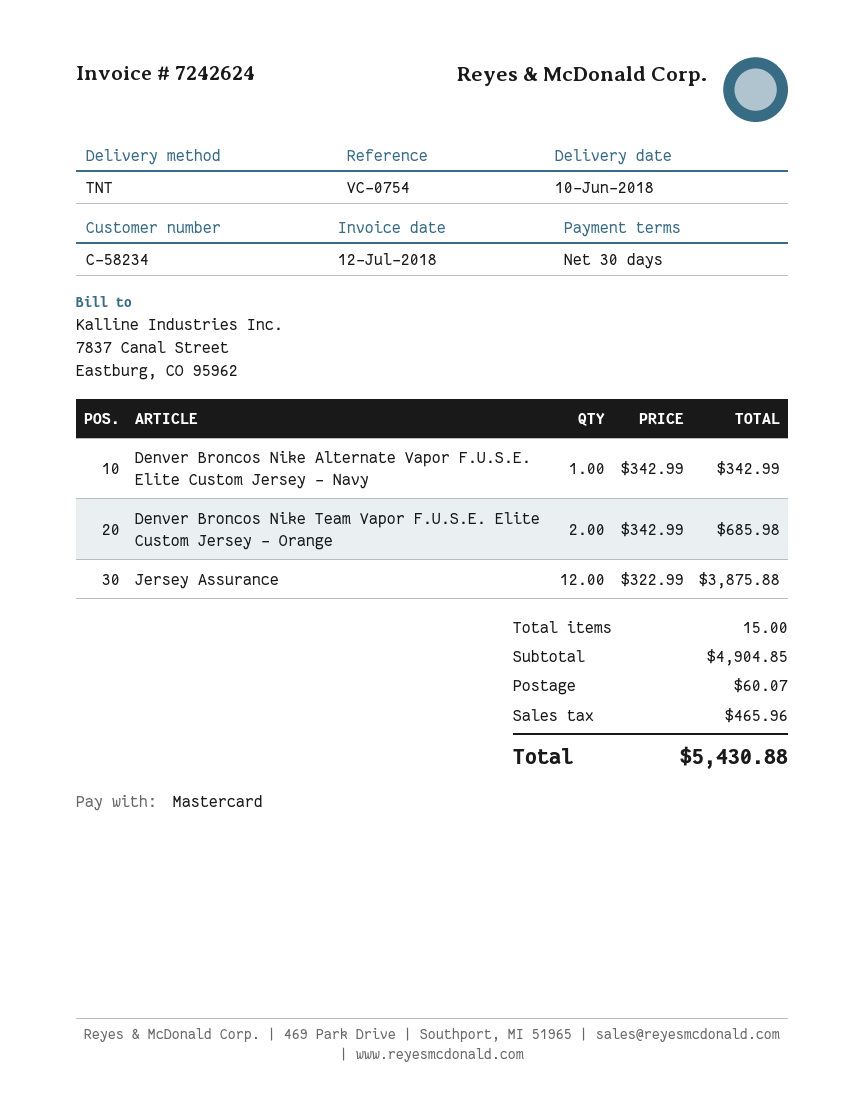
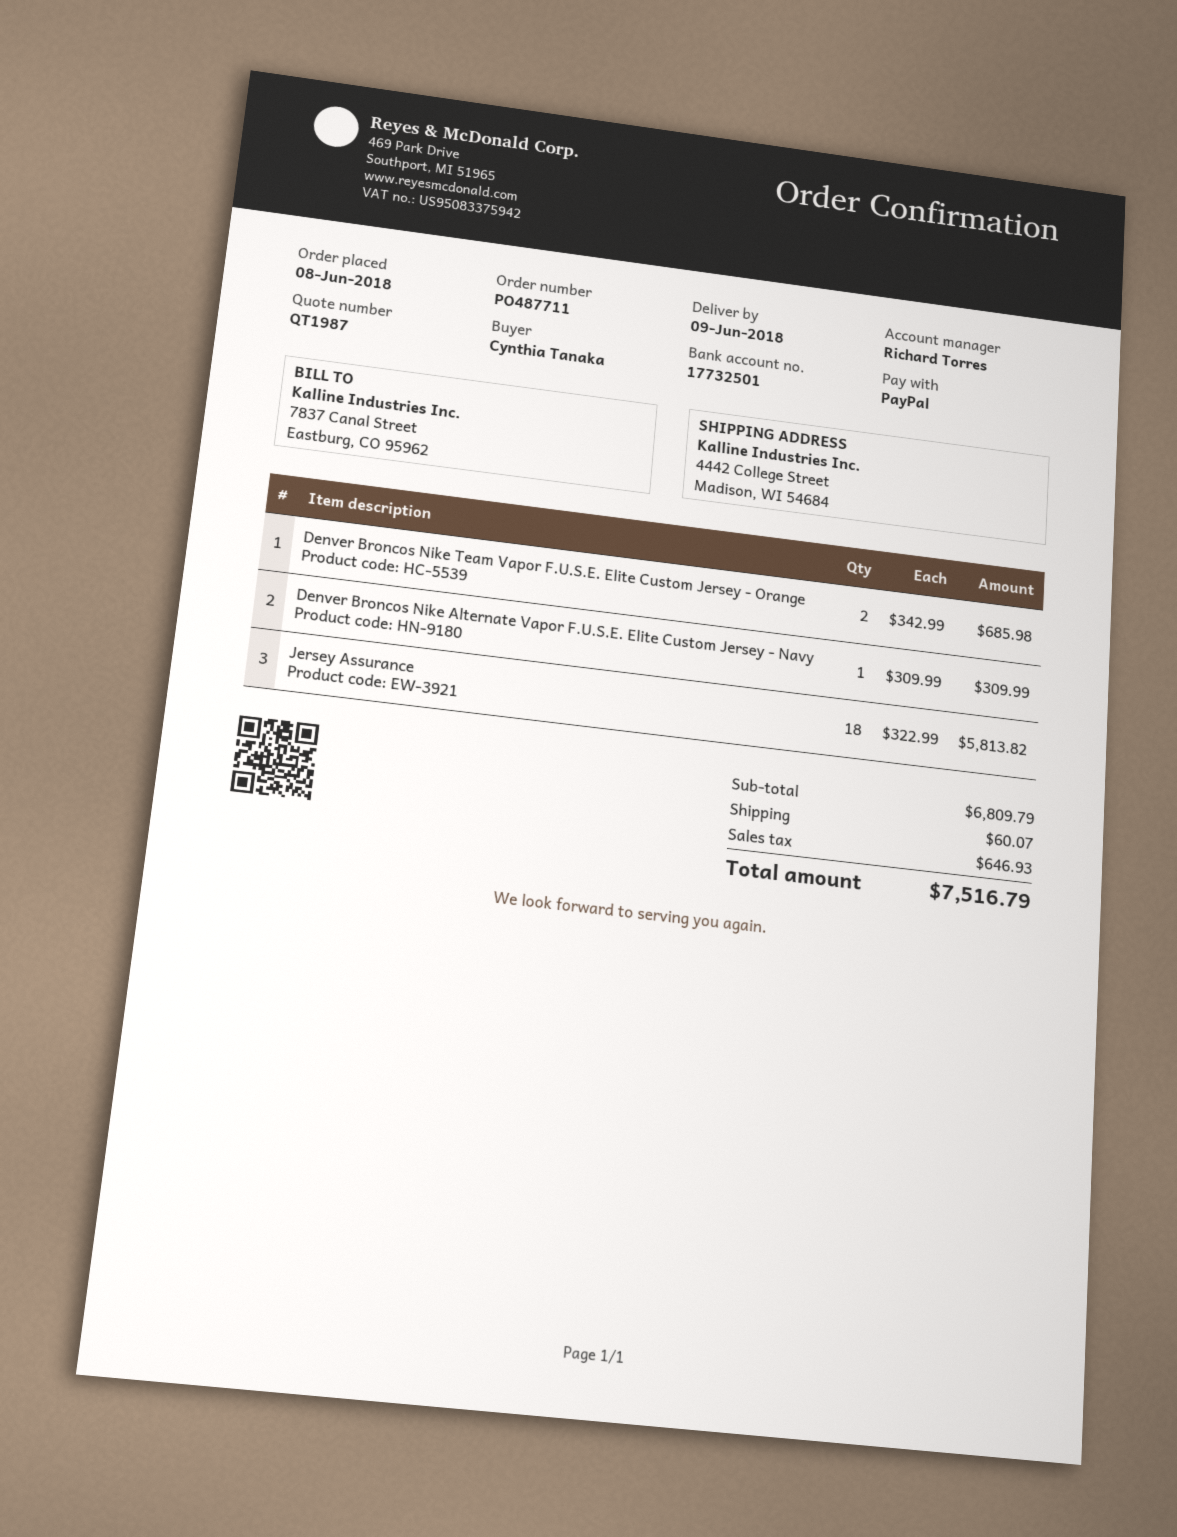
delivery date: 2018-06-10 -> 2018-06-09
payment method: Mastercard -> PayPal
Denver Broncos Nike Alternate Vapor F.U.S.E. Elite Custom Jersey - Navy: 1 x 342.99 = 342.99 -> 1 x 309.99 = 309.99
Jersey Assurance: 12 x 322.99 = 3875.88 -> 18 x 322.99 = 5813.82
subtotal: 4904.85 -> 6809.79
tax: 465.96 -> 646.93
total: 5430.88 -> 7516.79

